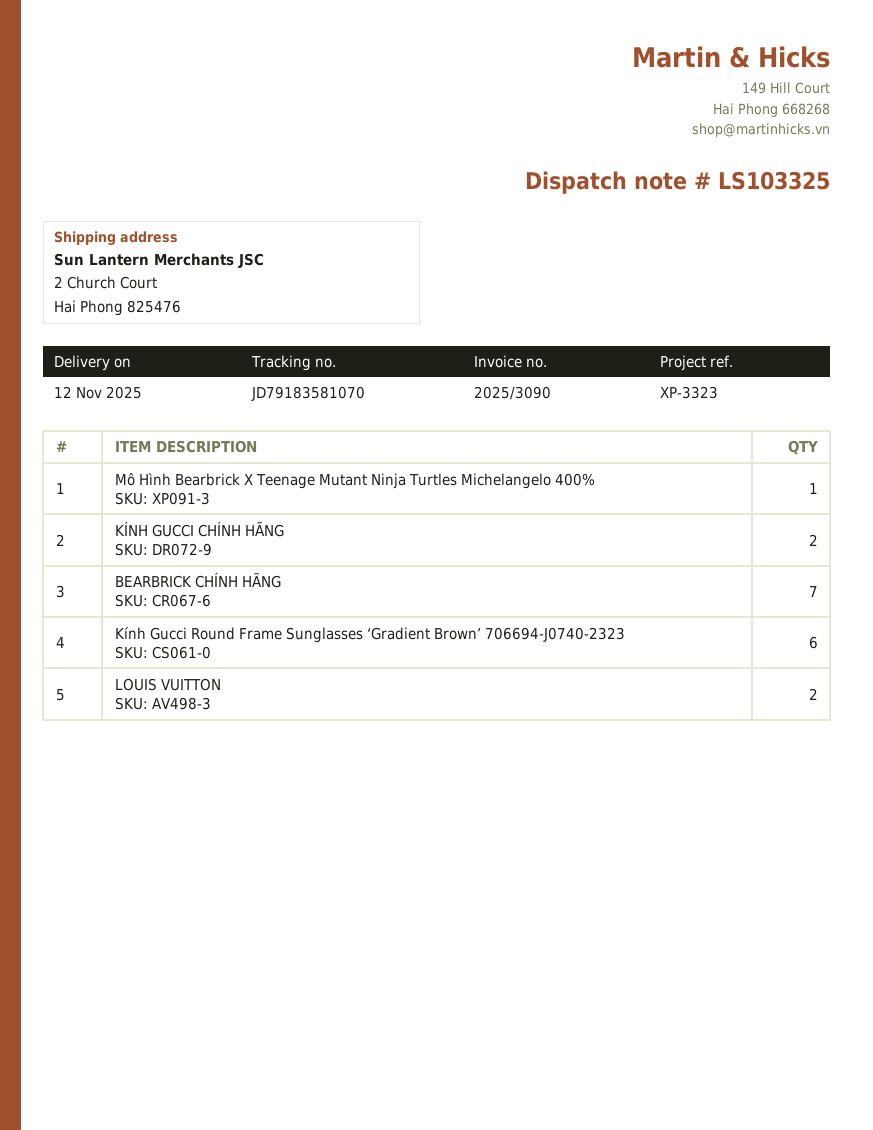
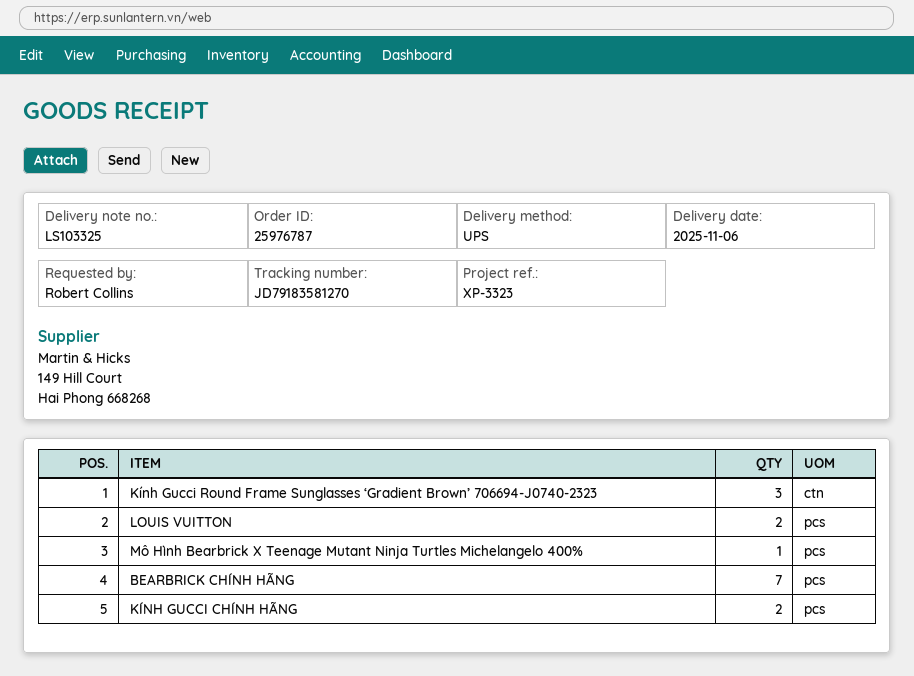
delivery date: 2025-11-12 -> 2025-11-06
tracking number: JD79183581070 -> JD79183581270
Kính Gucci Round Frame Sunglasses ‘Gradient Brown’ 706694-J0740-2323: 6 -> 3

